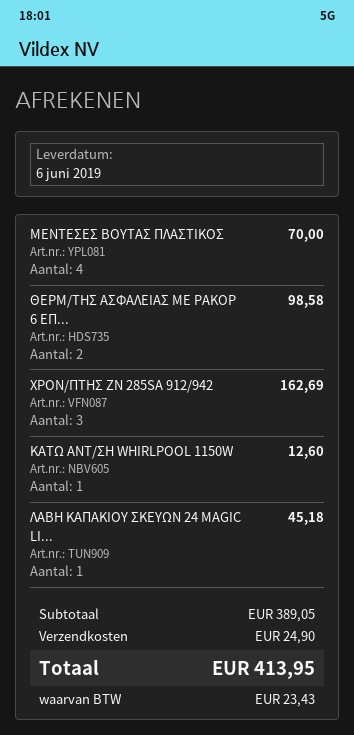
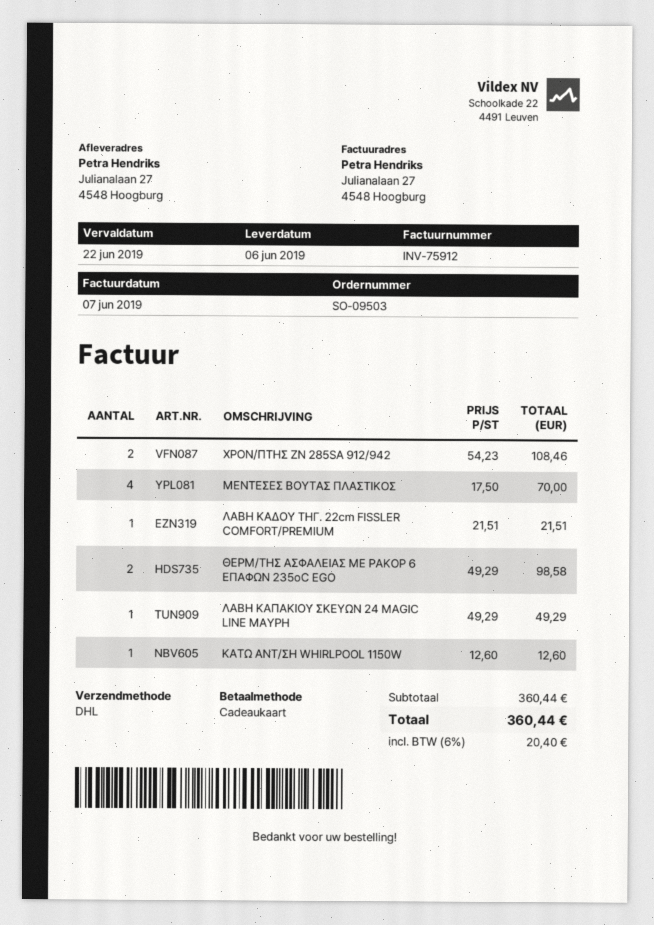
ΧΡΟΝ/ΠΤΗΣ ZN 285SA 912/942: 3 for 162.69 -> 2 for 108.46
ΛΑΒΗ ΚΑΠΑΚΙΟΥ ΣΚΕΥΩΝ 24 MAGIC LI...: 1 for 45.18 -> 1 for 49.29
ΛΑΒΗ ΚΑΔΟΥ ΤΗΓ. 22cm FISSLER COMFORT/PREMIUM: none -> 1 for 21.51
subtotal: 389.05 -> 360.44
shipping: 24.90 -> none
tax: 23.43 -> 20.40
total: 413.95 -> 360.44

